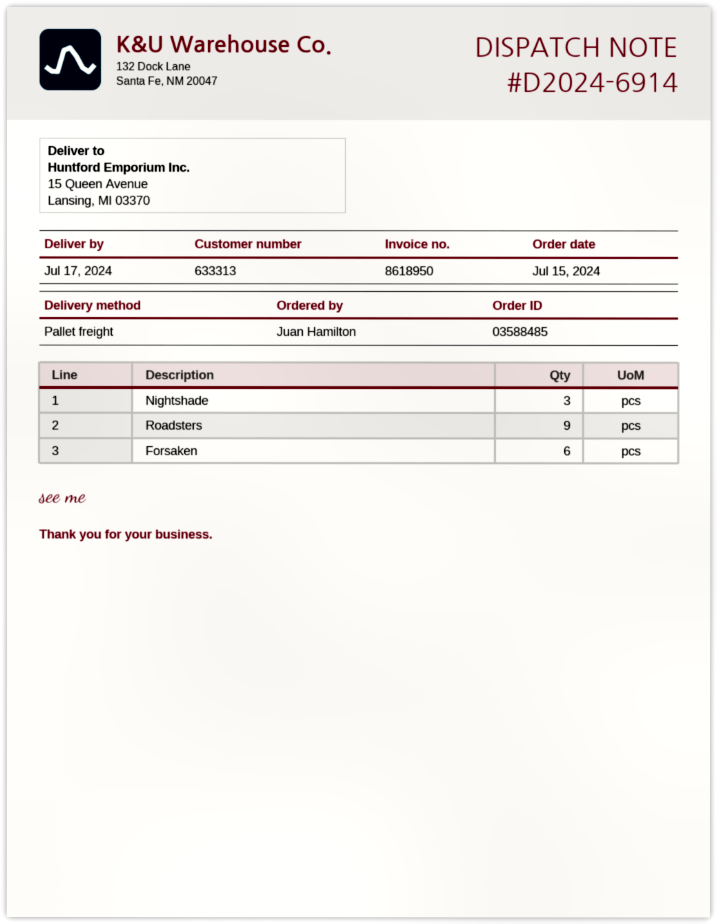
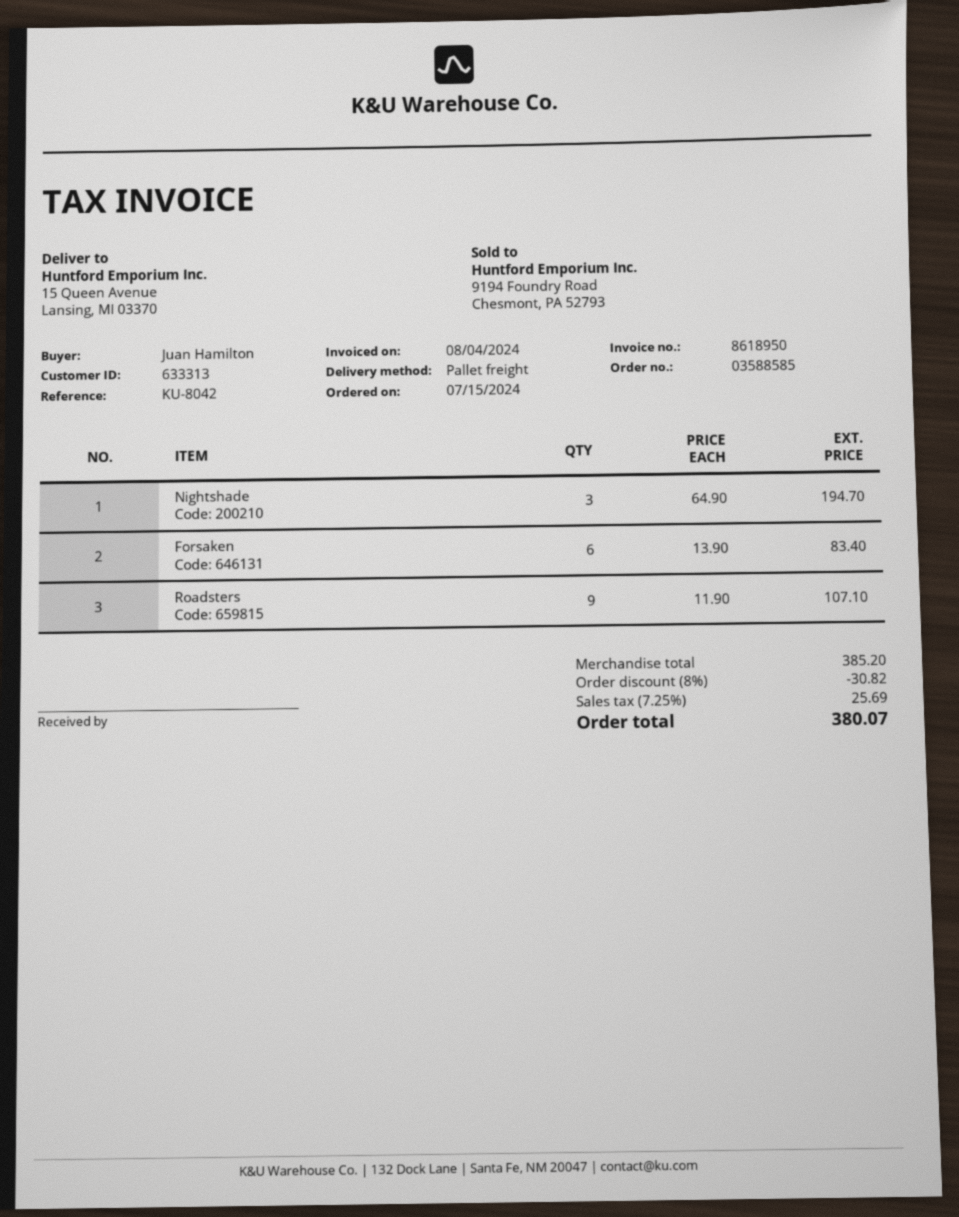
order number: 03588485 -> 03588585

